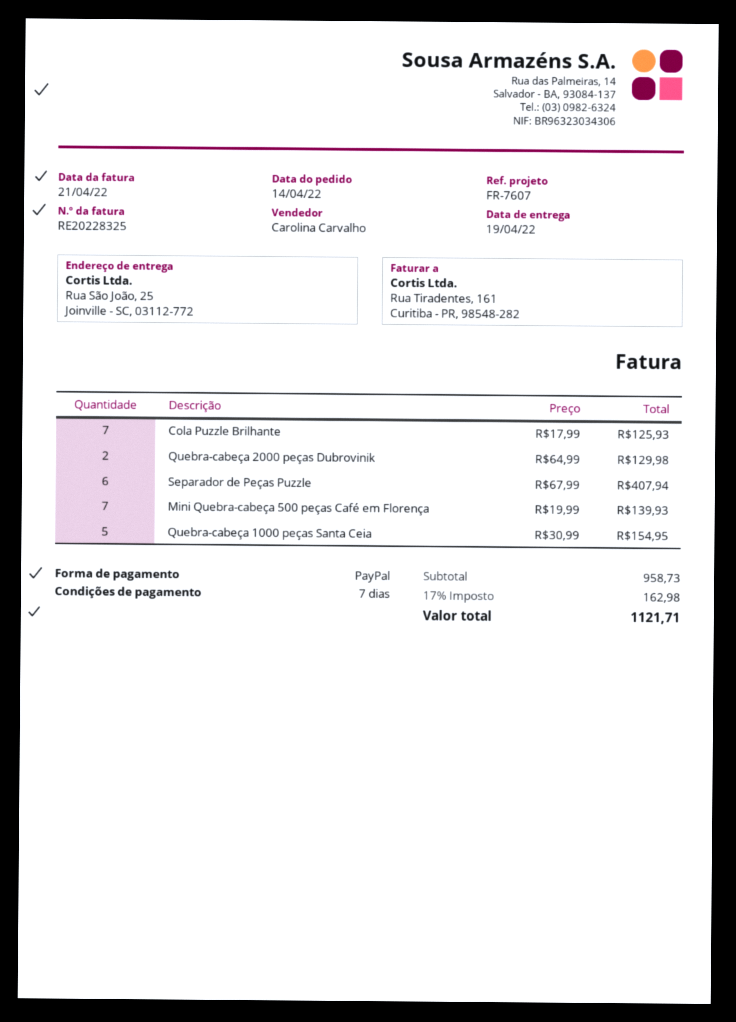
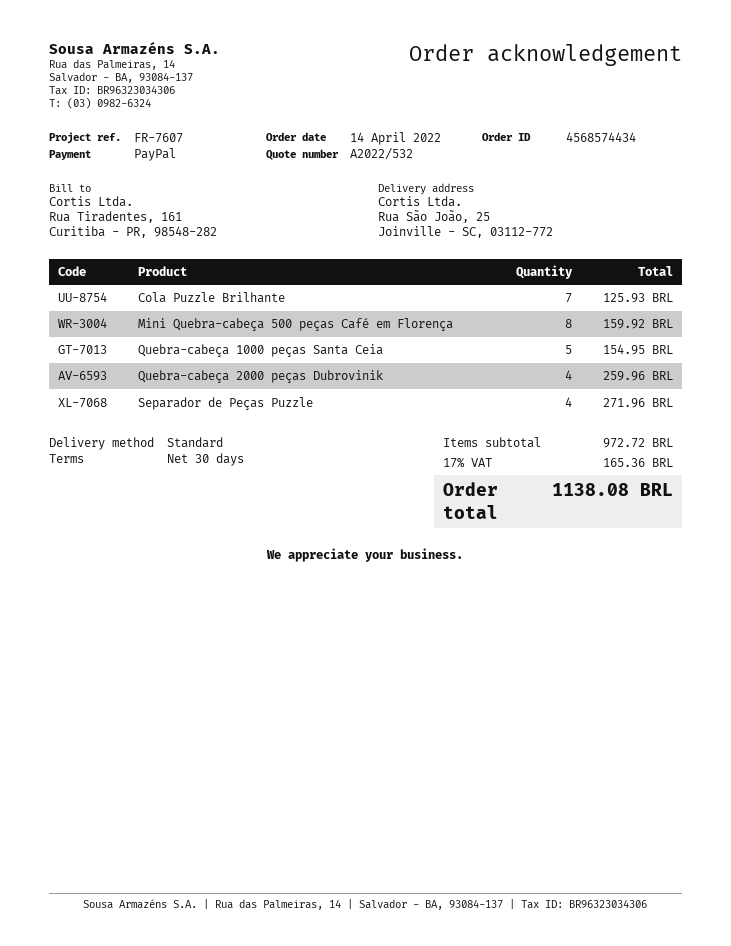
payment terms: 7 days -> 30 days
Quebra-cabeça 2000 peças Dubrovinik: 2 for 129.98 -> 4 for 259.96
Separador de Peças Puzzle: 6 for 407.94 -> 4 for 271.96
Mini Quebra-cabeça 500 peças Café em Florença: 7 for 139.93 -> 8 for 159.92
subtotal: 958.73 -> 972.72
tax: 17% = 162.98 -> 17% = 165.36
total: 1121.71 -> 1138.08

